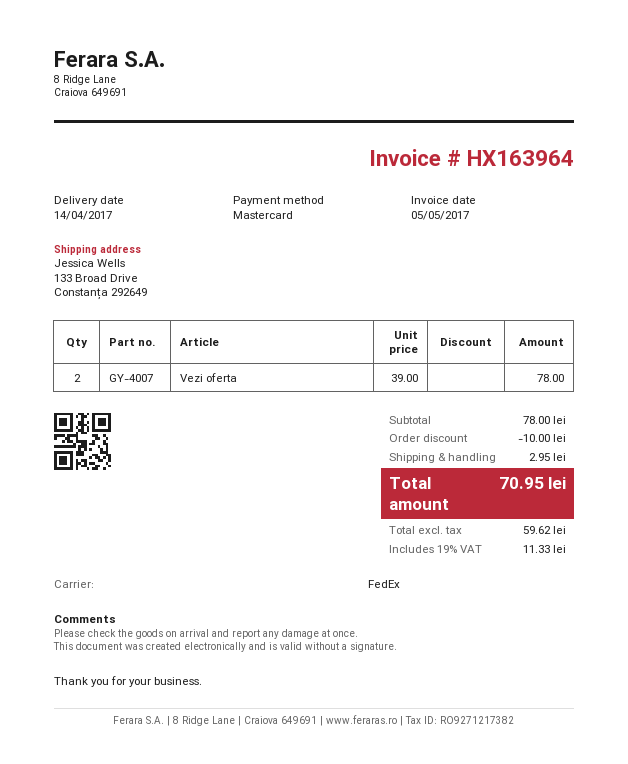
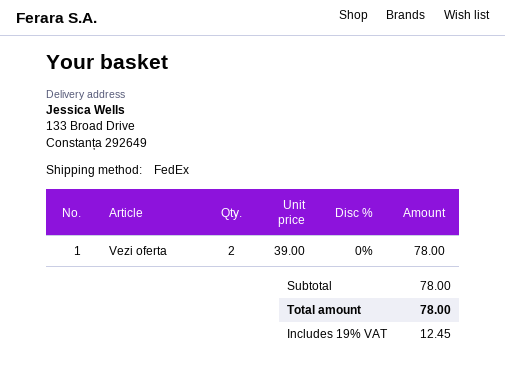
discount: 10.00 -> none
shipping: 2.95 -> none
tax: 19% = 11.33 -> 19% = 12.45
total: 70.95 -> 78.00

